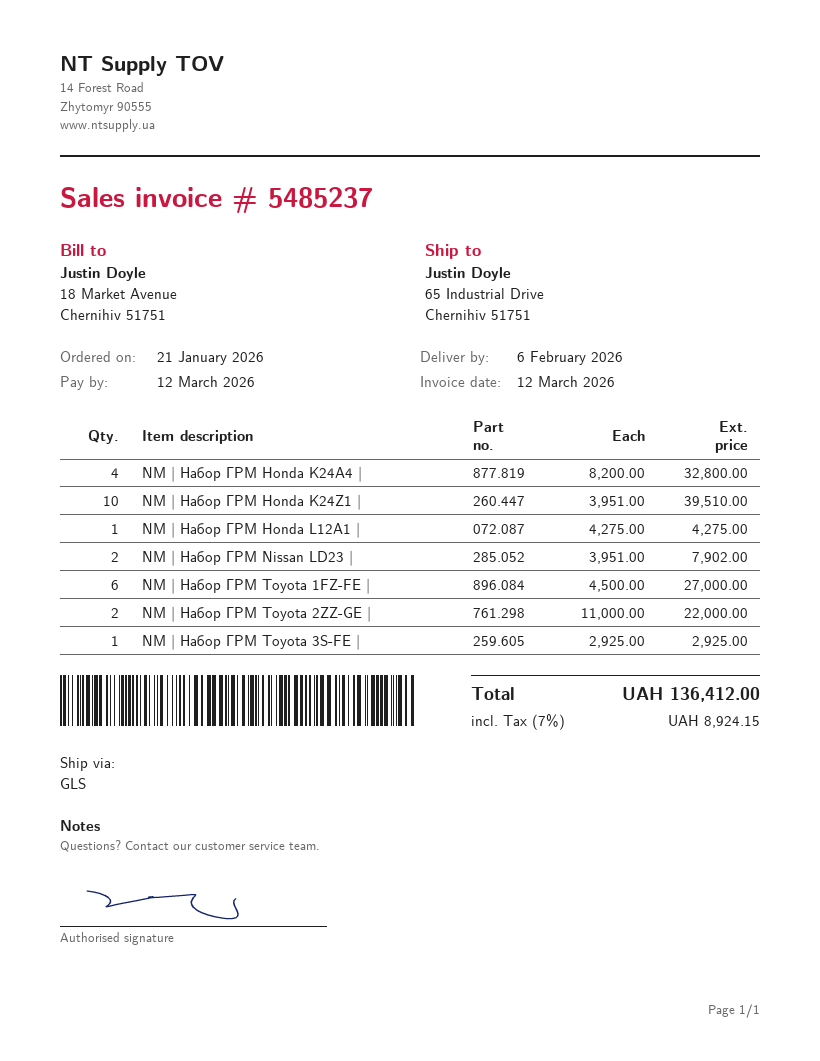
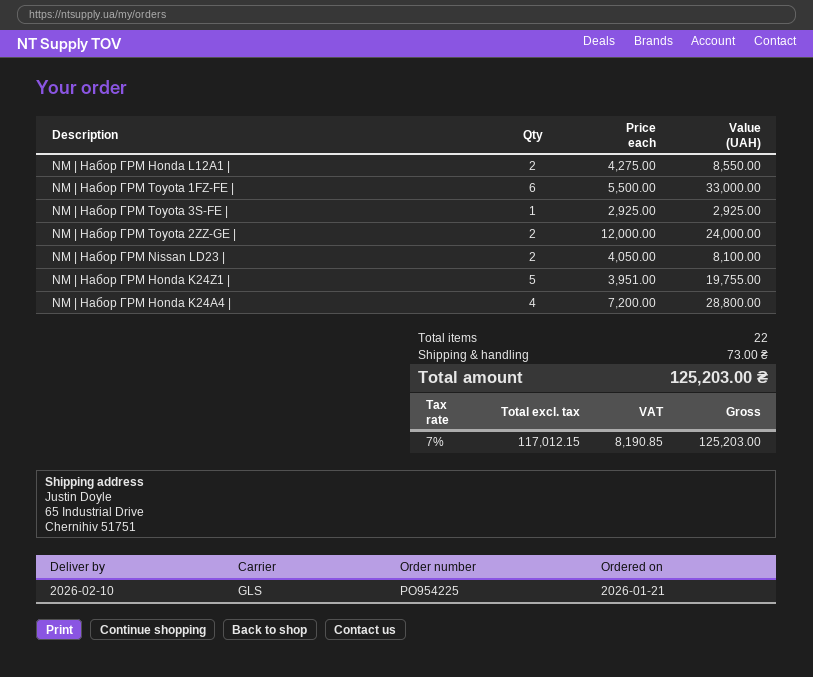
delivery date: 2026-02-06 -> 2026-02-10
NM | Набор ГРМ Honda K24A4 |: 4 x 8200.00 = 32800.00 -> 4 x 7200.00 = 28800.00
NM | Набор ГРМ Honda K24Z1 |: 10 x 3951.00 = 39510.00 -> 5 x 3951.00 = 19755.00
NM | Набор ГРМ Honda L12A1 |: 1 x 4275.00 = 4275.00 -> 2 x 4275.00 = 8550.00
NM | Набор ГРМ Nissan LD23 |: 2 x 3951.00 = 7902.00 -> 2 x 4050.00 = 8100.00
NM | Набор ГРМ Toyota 1FZ-FE |: 6 x 4500.00 = 27000.00 -> 6 x 5500.00 = 33000.00
NM | Набор ГРМ Toyota 2ZZ-GE |: 2 x 11000.00 = 22000.00 -> 2 x 12000.00 = 24000.00
shipping: none -> 73.00
tax: 7% = 8924.15 -> 7% = 8190.85
total: 136412.00 -> 125203.00

